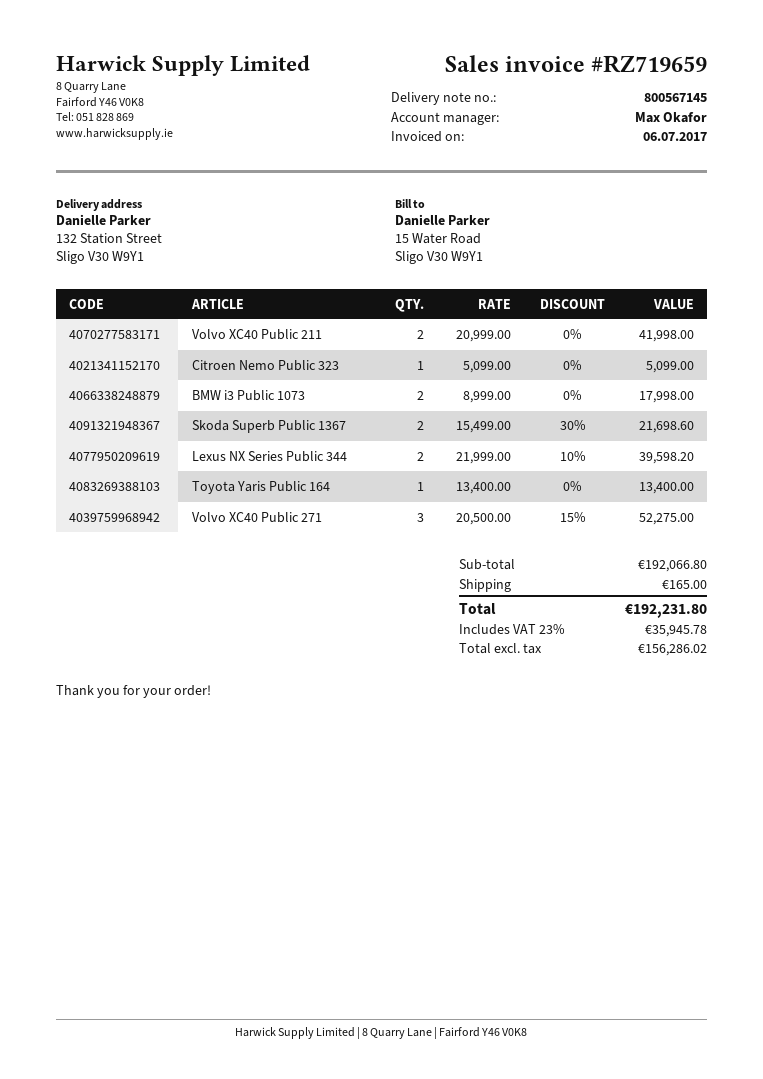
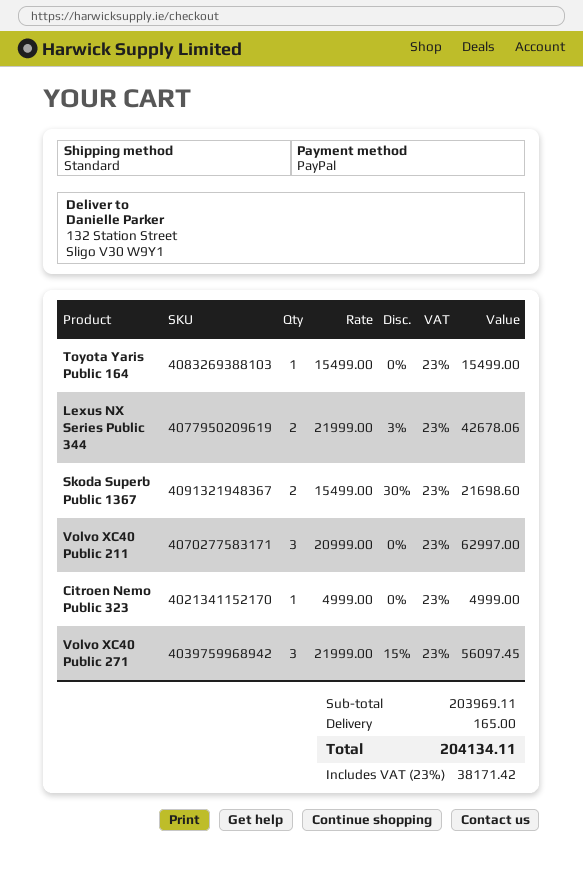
Volvo XC40 Public 211: 2 x 20999.00 = 41998.00 -> 3 x 20999.00 = 62997.00
Citroen Nemo Public 323: 1 x 5099.00 = 5099.00 -> 1 x 4999.00 = 4999.00
BMW i3 Public 1073: 2 x 8999.00 = 17998.00 -> none
Lexus NX Series Public 344: 2 x 21999.00 - 10% = 39598.20 -> 2 x 21999.00 - 3% = 42678.06
Toyota Yaris Public 164: 1 x 13400.00 = 13400.00 -> 1 x 15499.00 = 15499.00
Volvo XC40 Public 271: 3 x 20500.00 - 15% = 52275.00 -> 3 x 21999.00 - 15% = 56097.45
subtotal: 192066.80 -> 203969.11
tax: 23% = 35945.78 -> 23% = 38171.42
total: 192231.80 -> 204134.11

